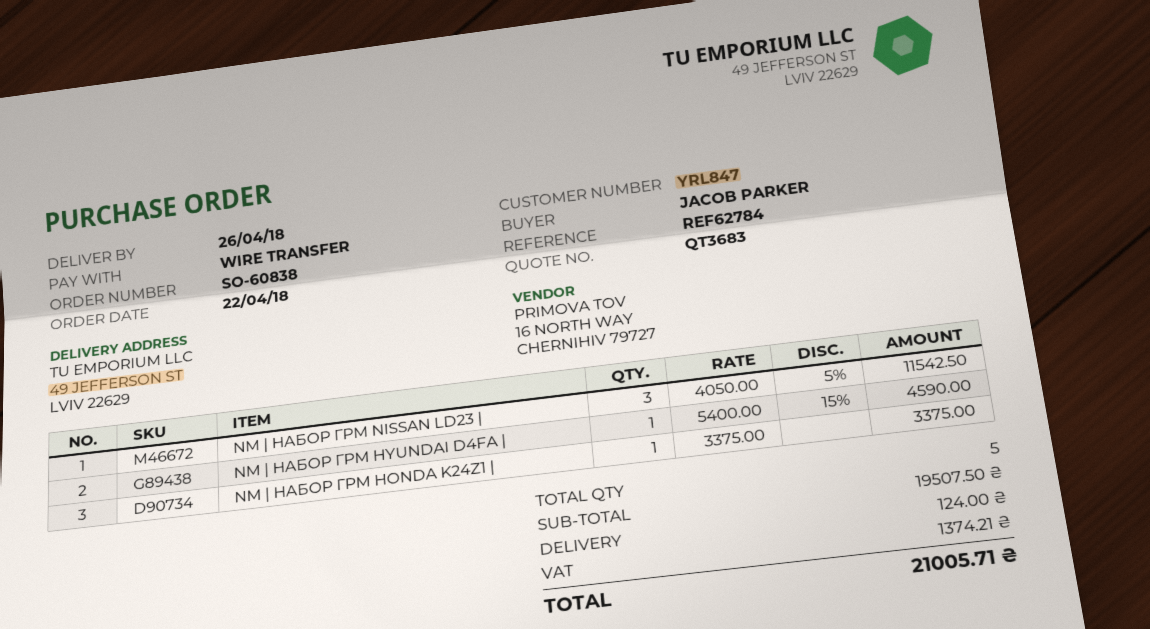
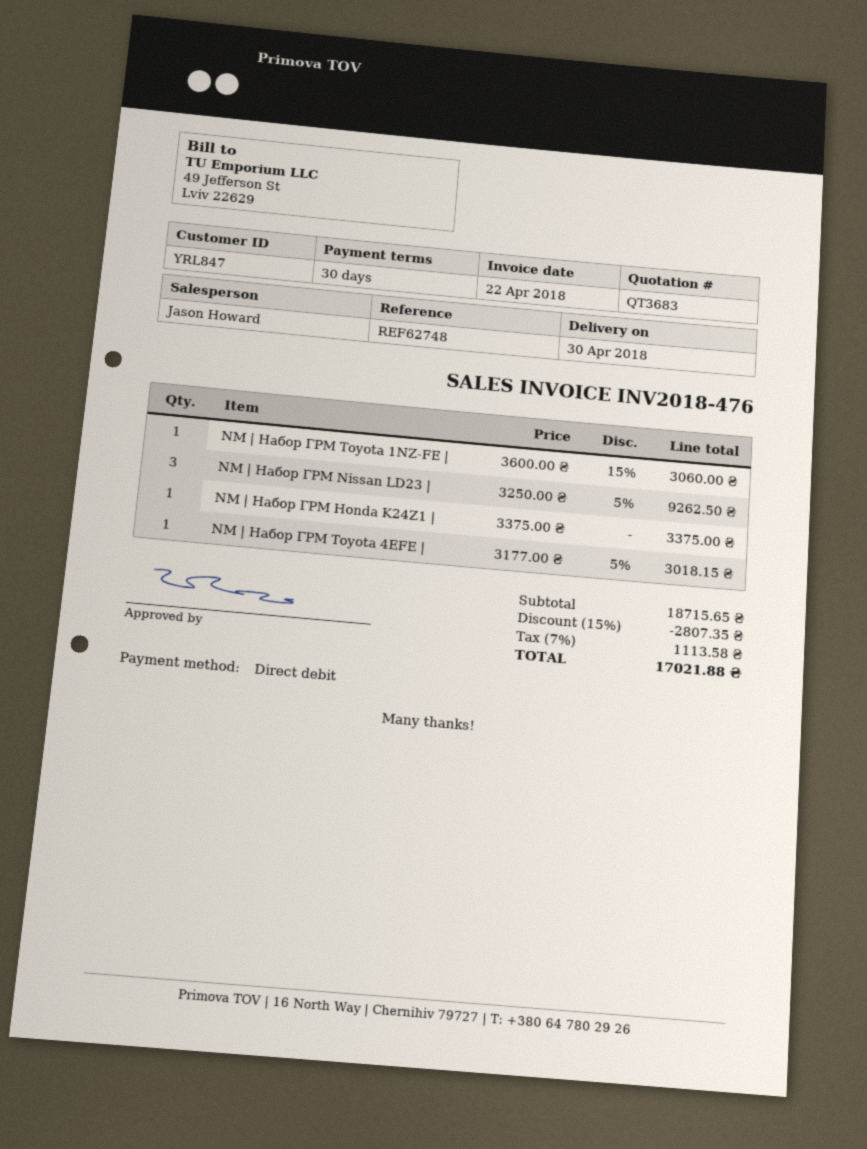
delivery date: 2018-04-26 -> 2018-04-30
reference: REF62784 -> REF62748
payment method: bank transfer -> direct debit
NM | НАБОР ГРМ NISSAN LD23 |: 3 x 4050.00 - 5% = 11542.50 -> 3 x 3250.00 - 5% = 9262.50
NM | НАБОР ГРМ HYUNDAI D4FA |: 1 x 5400.00 - 15% = 4590.00 -> none
NM | Набор ГРМ Toyota 1NZ-FE |: none -> 1 x 3600.00 - 15% = 3060.00
NM | Набор ГРМ Toyota 4EFE |: none -> 1 x 3177.00 - 5% = 3018.15
subtotal: 19507.50 -> 18715.65
discount: none -> 15% = 2807.35
shipping: 124.00 -> none
tax: 1374.21 -> 1113.58
total: 21005.71 -> 17021.88

